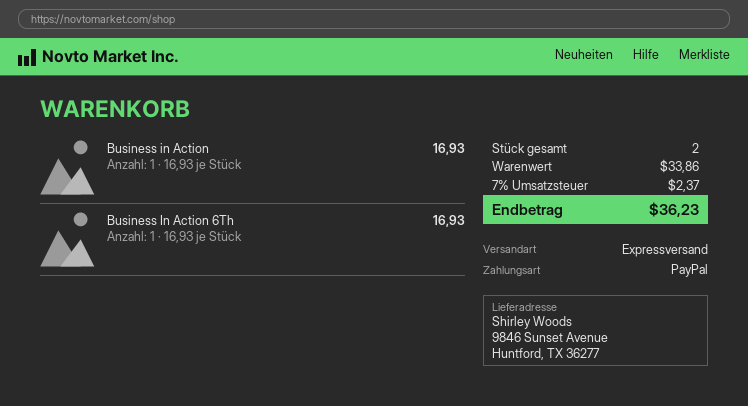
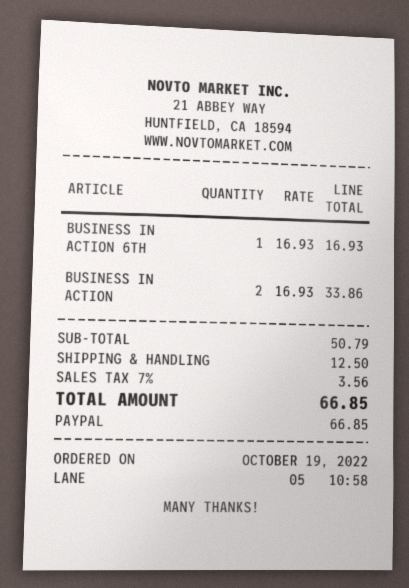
Business in Action: 1 x 16.93 = 16.93 -> 2 x 16.93 = 33.86
subtotal: 33.86 -> 50.79
shipping: none -> 12.50
tax: 7% = 2.37 -> 7% = 3.56
total: 36.23 -> 66.85

